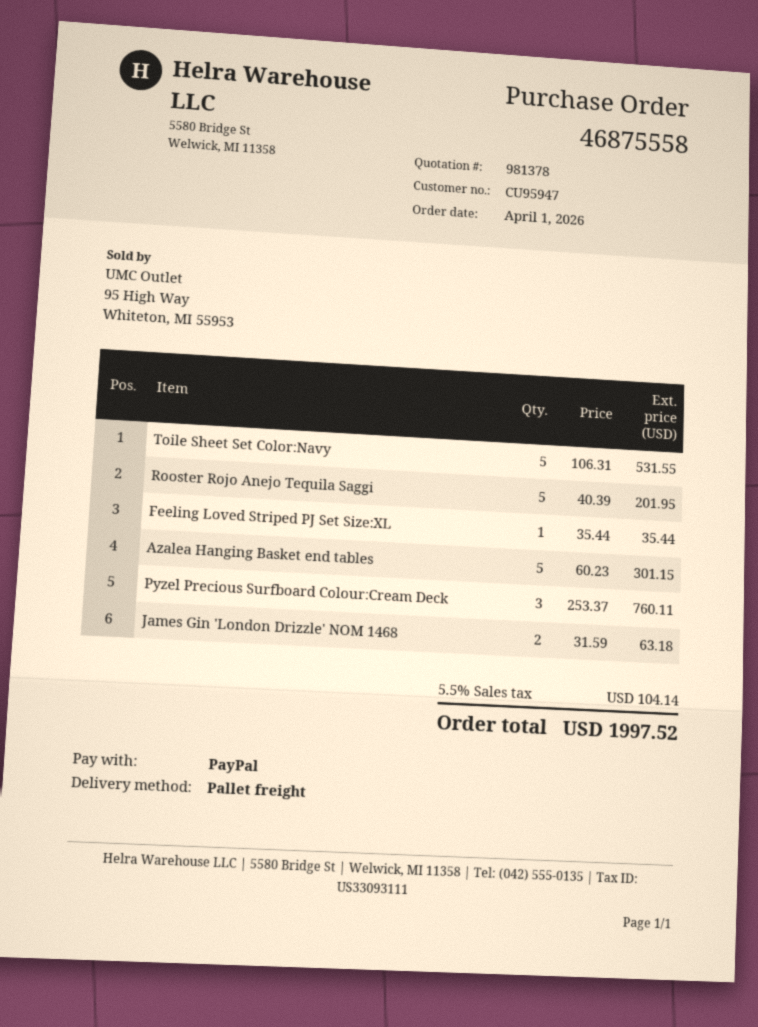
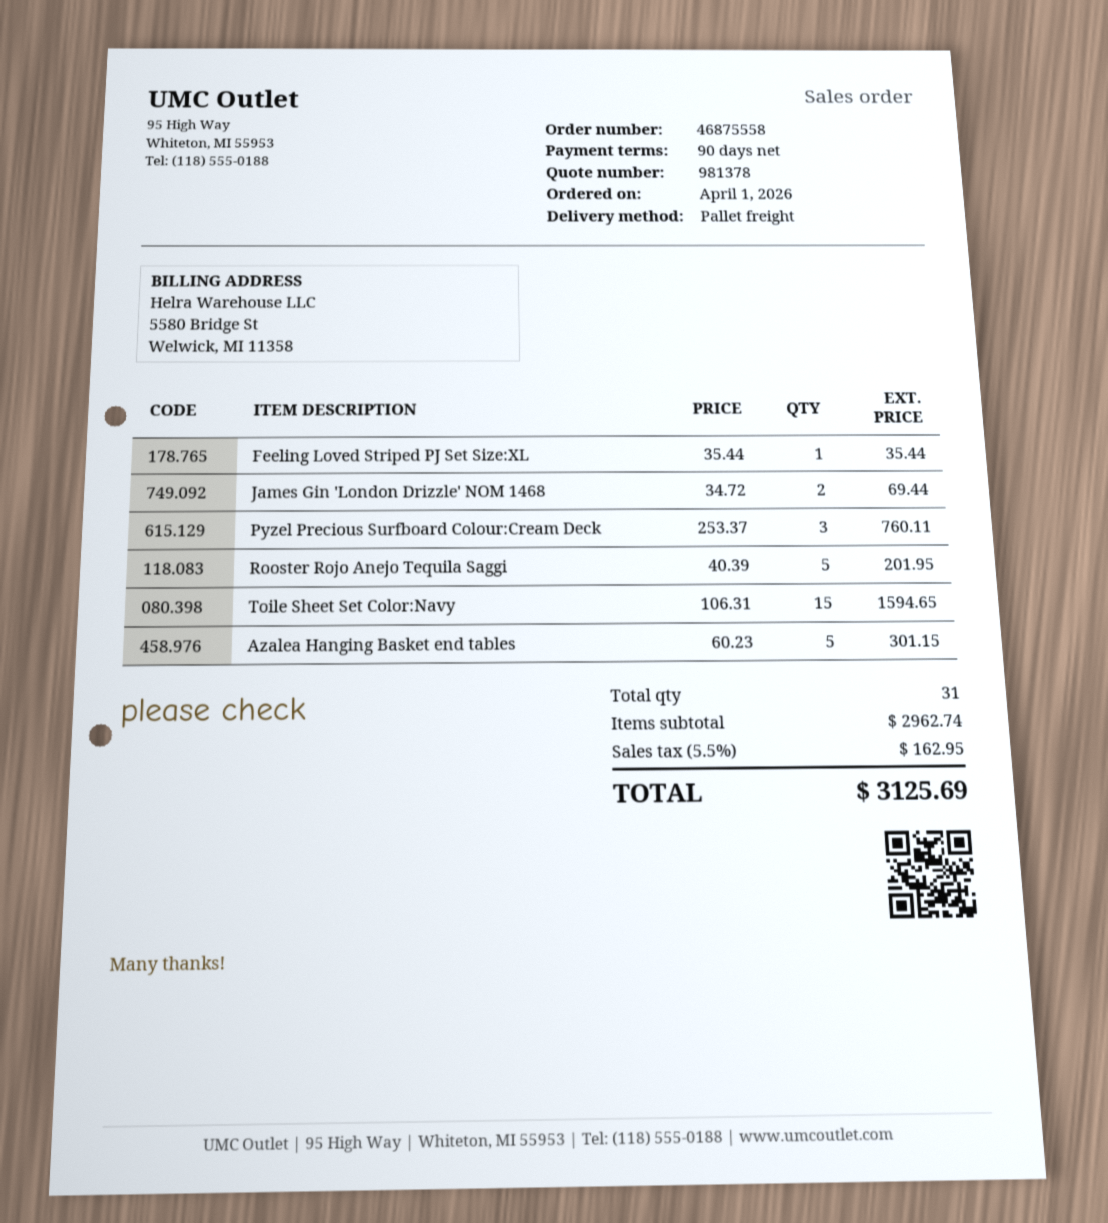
Toile Sheet Set Color:Navy: 5 x 106.31 = 531.55 -> 15 x 106.31 = 1594.65
James Gin 'London Drizzle' NOM 1468: 2 x 31.59 = 63.18 -> 2 x 34.72 = 69.44
tax: 5.5% = 104.14 -> 5.5% = 162.95
total: 1997.52 -> 3125.69

